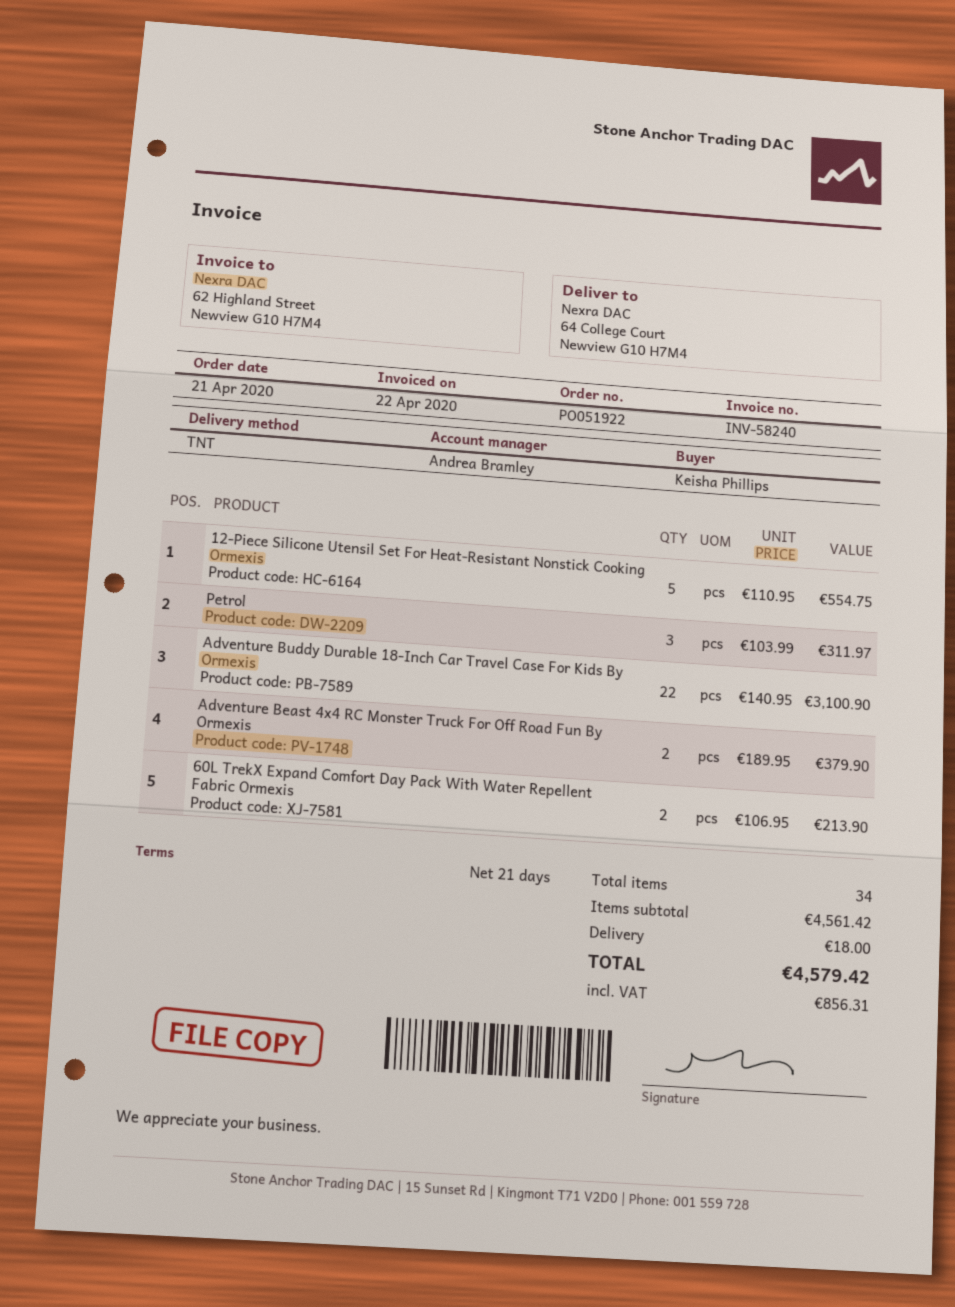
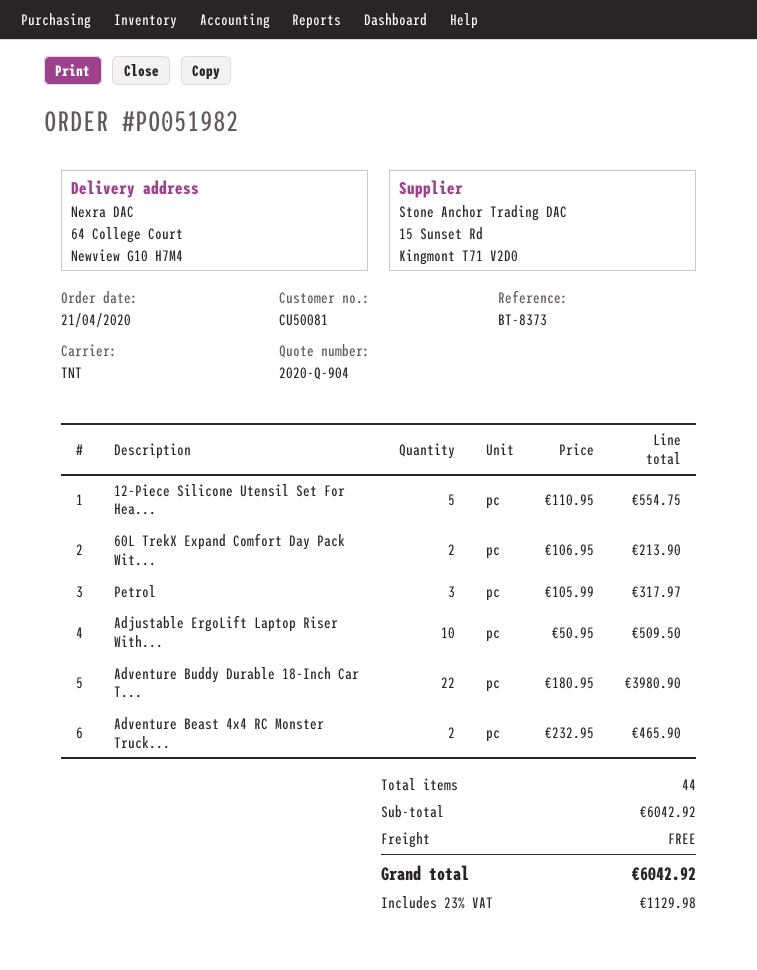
order number: PO051922 -> PO051982
Petrol: 3 x 103.99 = 311.97 -> 3 x 105.99 = 317.97
Adventure Buddy Durable 18-Inch Car Travel Case For Kids By Ormexis: 22 x 140.95 = 3100.90 -> 22 x 180.95 = 3980.90
Adventure Beast 4x4 RC Monster Truck For Off Road Fun By Ormexis: 2 x 189.95 = 379.90 -> 2 x 232.95 = 465.90
Adjustable ErgoLift Laptop Riser With...: none -> 10 x 50.95 = 509.50
total quantity: 34 -> 44
subtotal: 4561.42 -> 6042.92
shipping: 18.00 -> 0.00
tax: 856.31 -> 1129.98
total: 4579.42 -> 6042.92

